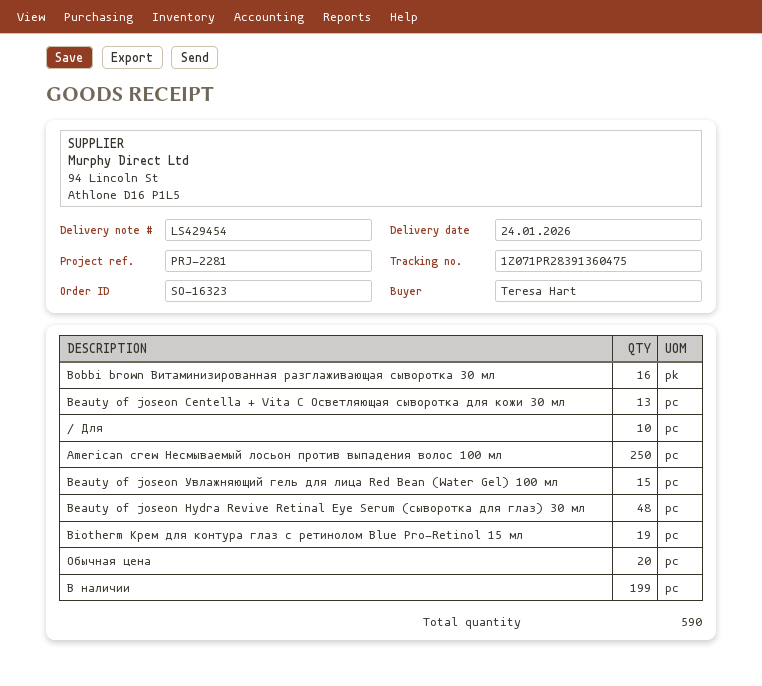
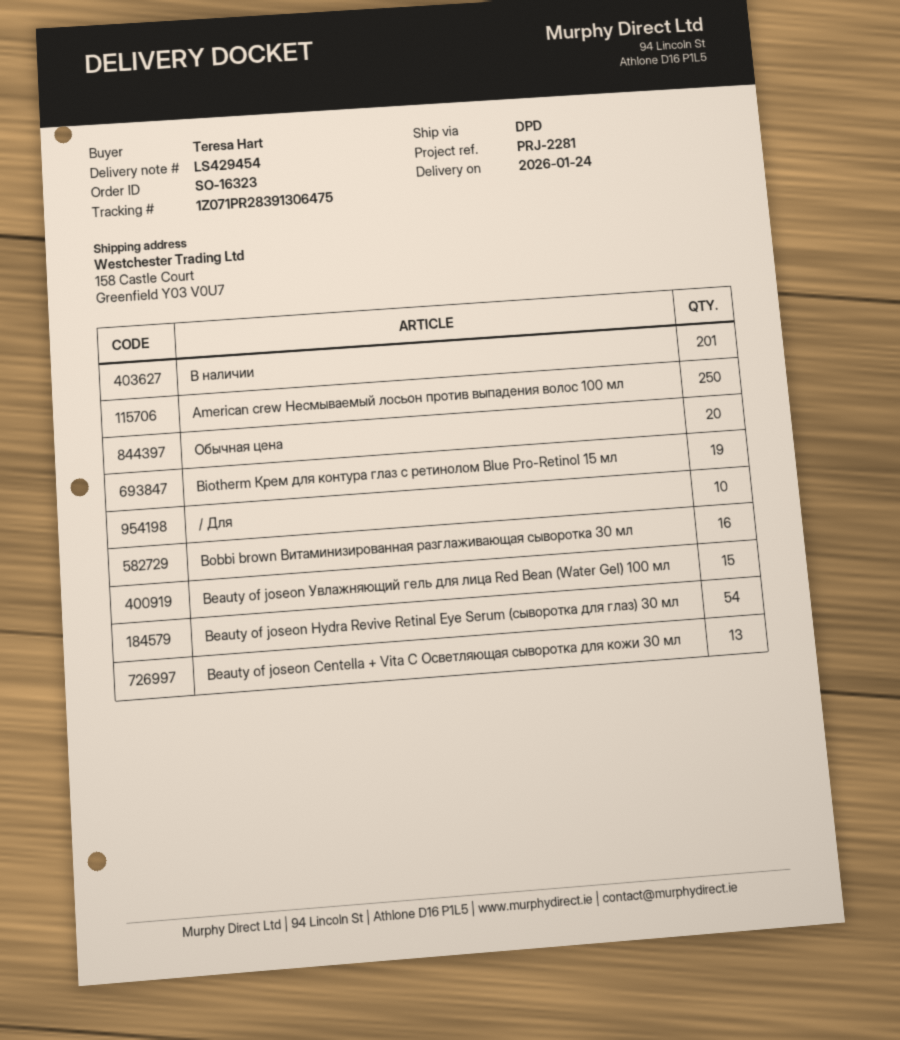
tracking number: 1Z071PR28391360475 -> 1Z071PR28391306475
Beauty of joseon Hydra Revive Retinal Eye Serum (сыворотка для глаз) 30 мл: 48 -> 54
В наличии: 199 -> 201

